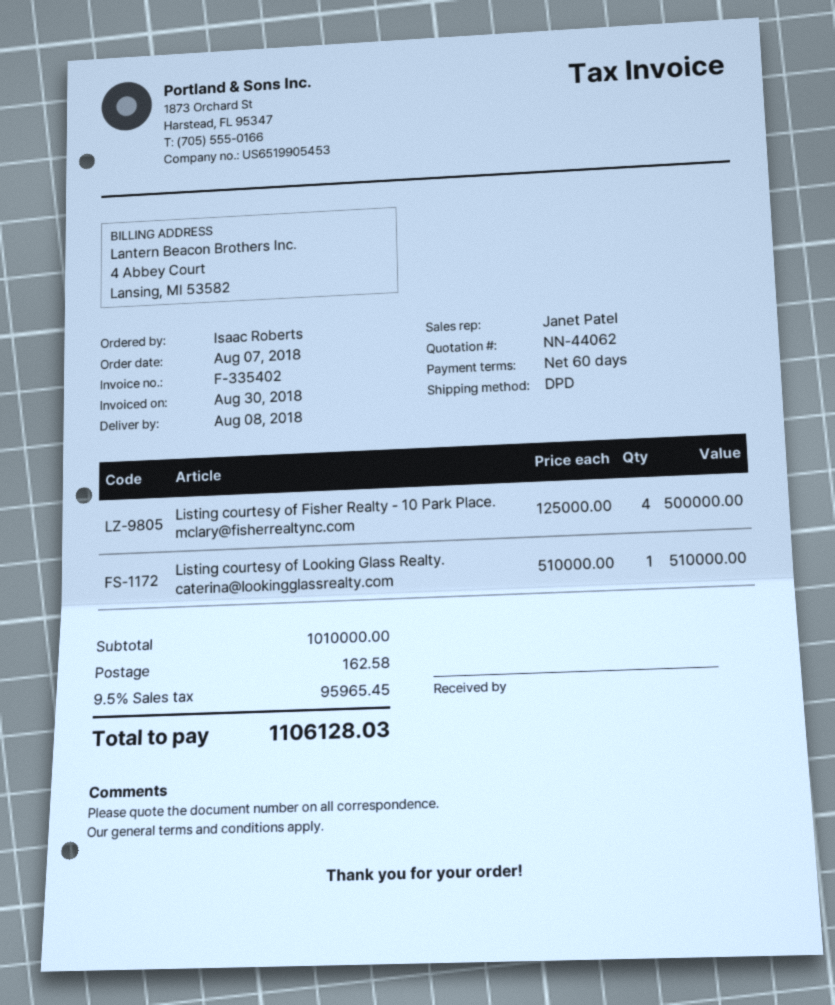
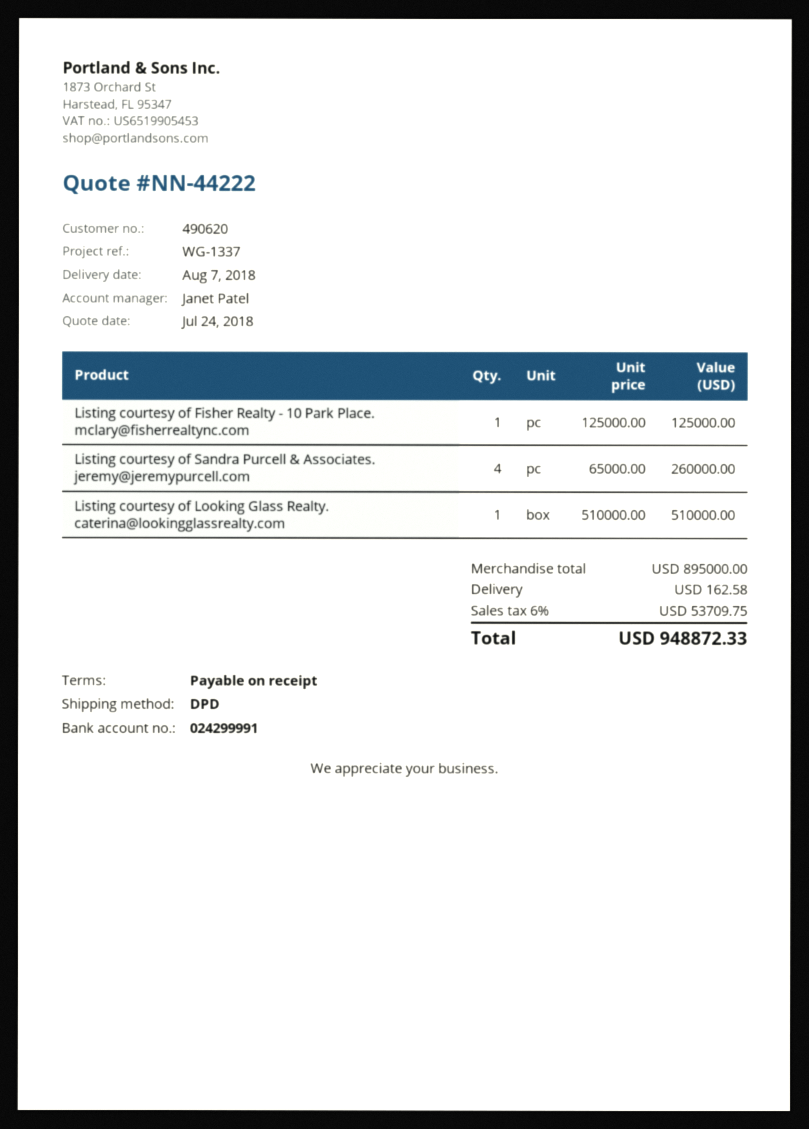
quote number: NN-44062 -> NN-44222
delivery date: 2018-08-08 -> 2018-08-07
payment terms: 60 days -> on receipt
Listing courtesy of Fisher Realty - 10 Park Place. mclary@fisherrealtync.com: 4 x 125000.00 = 500000.00 -> 1 x 125000.00 = 125000.00
Listing courtesy of Sandra Purcell & Associates. jeremy@jeremypurcell.com: none -> 4 x 65000.00 = 260000.00
subtotal: 1010000.00 -> 895000.00
tax: 9.5% = 95965.45 -> 6% = 53709.75
total: 1106128.03 -> 948872.33

